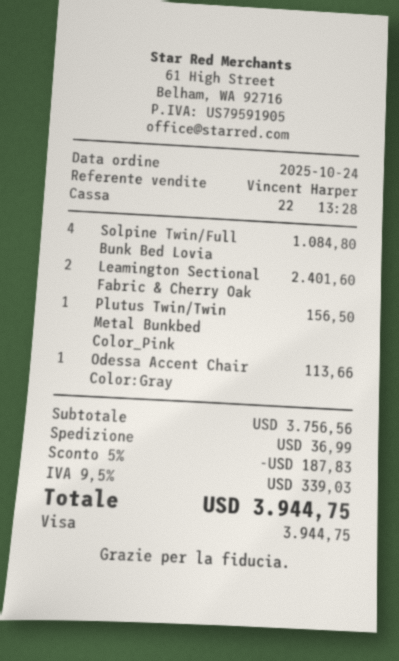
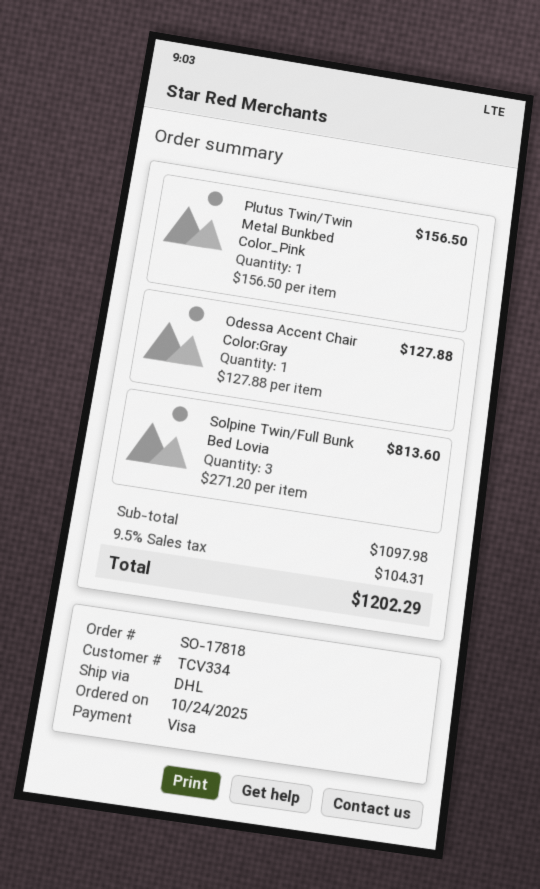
Solpine Twin/Full Bunk Bed Lovia: 4 for 1084.80 -> 3 for 813.60
Leamington Sectional Fabric & Cherry Oak: 2 for 2401.60 -> none
Odessa Accent Chair Color:Gray: 1 for 113.66 -> 1 for 127.88
subtotal: 3756.56 -> 1097.98
discount: 5% = 187.83 -> none
shipping: 36.99 -> none
tax: 9.5% = 339.03 -> 9.5% = 104.31
total: 3944.75 -> 1202.29

